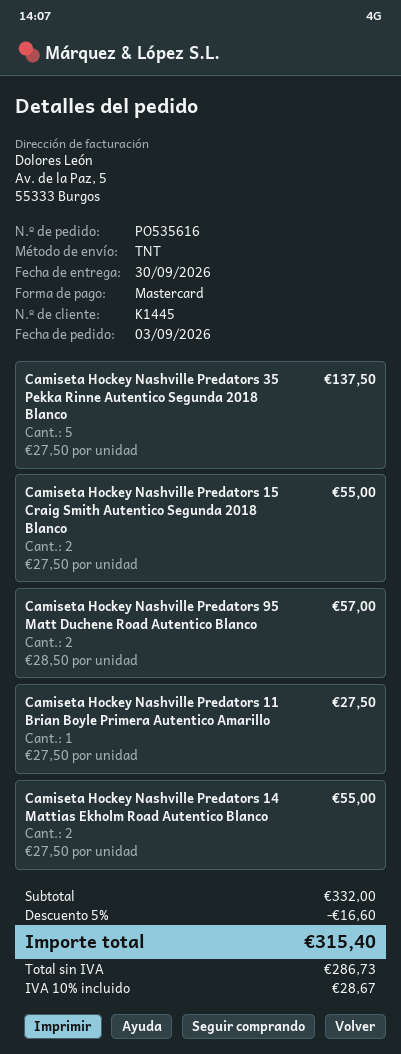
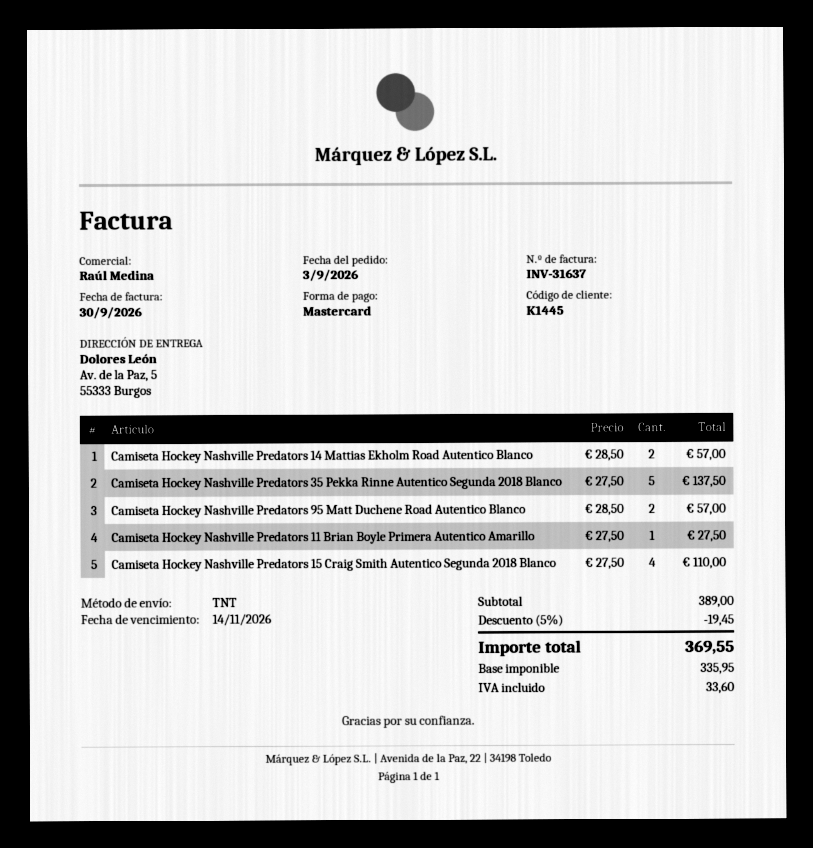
Camiseta Hockey Nashville Predators 15 Craig Smith Autentico Segunda 2018 Blanco: 2 x 27.50 = 55.00 -> 4 x 27.50 = 110.00
Camiseta Hockey Nashville Predators 14 Mattias Ekholm Road Autentico Blanco: 2 x 27.50 = 55.00 -> 2 x 28.50 = 57.00
subtotal: 332.00 -> 389.00
discount: 5% = 16.60 -> 5% = 19.45
net: 286.73 -> 335.95
tax: 28.67 -> 33.60
total: 315.40 -> 369.55

